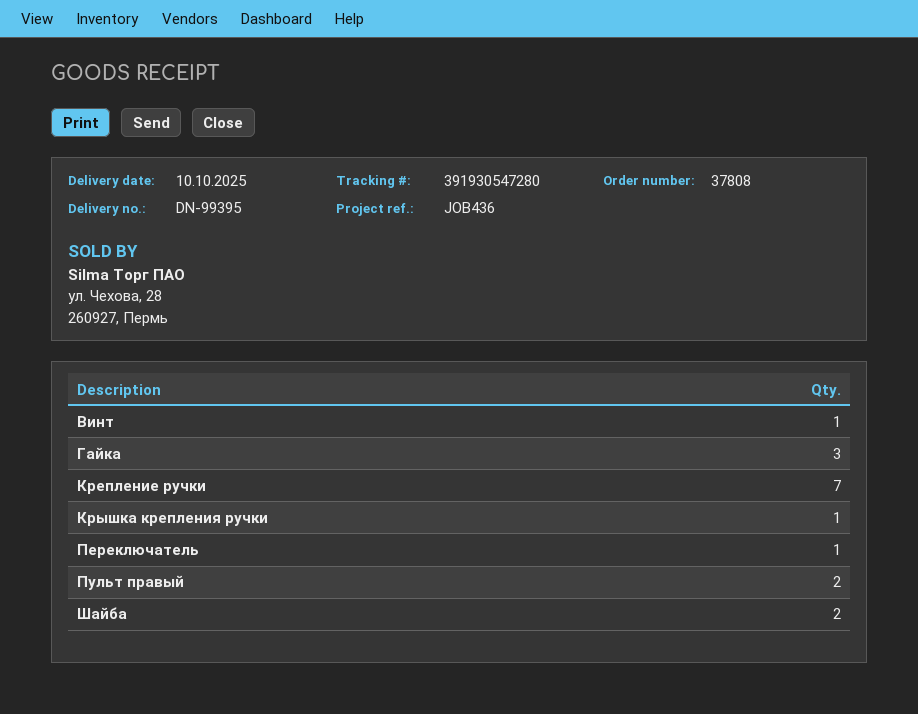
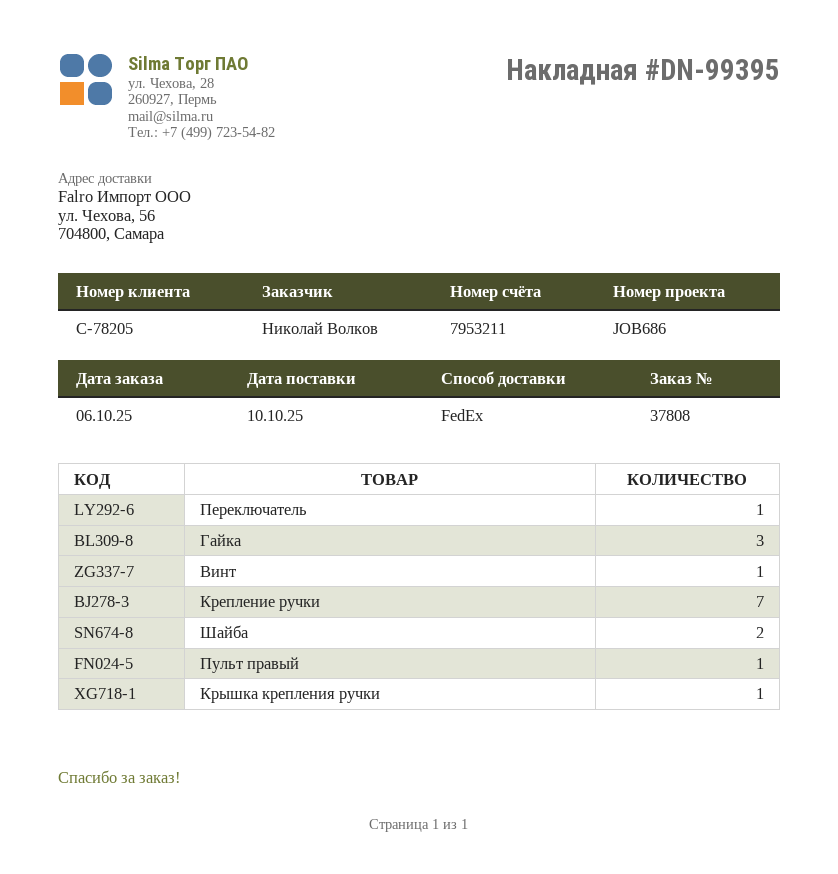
reference: JOB436 -> JOB686
Пульт правый: 2 -> 1

